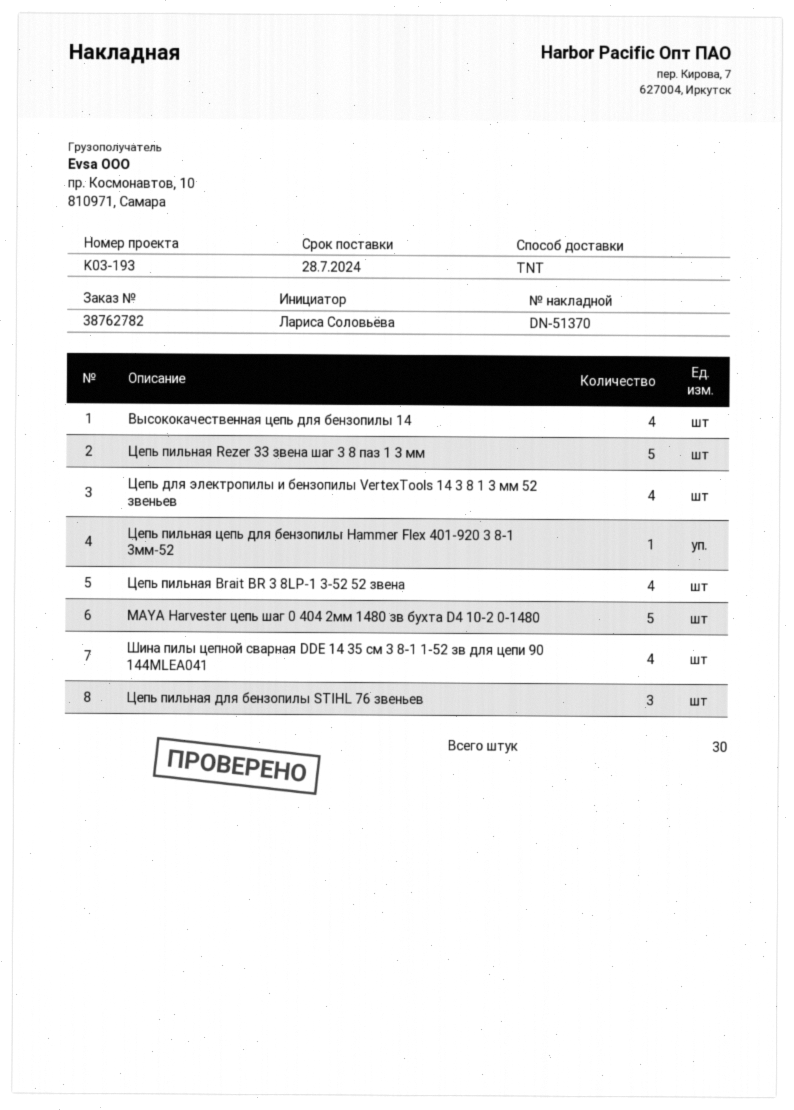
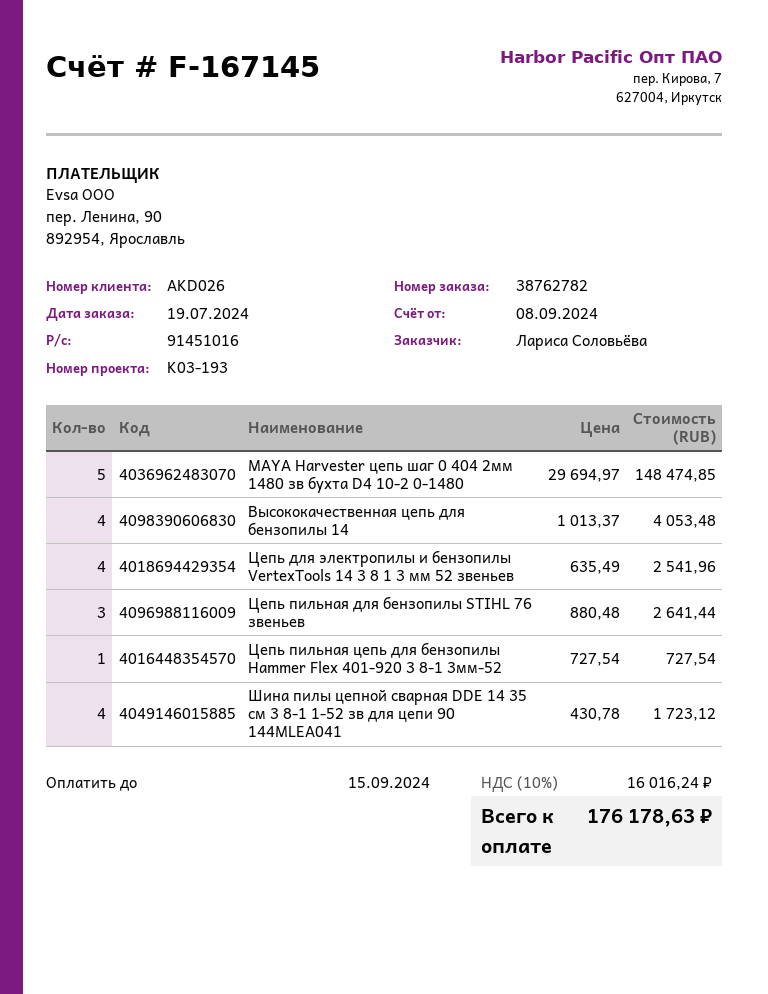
Цепь пильная Rezer 33 звена шаг 3 8 паз 1 3 мм: 5 -> none
Цепь пильная Brait BR 3 8LP-1 3-52 52 звена: 4 -> none

